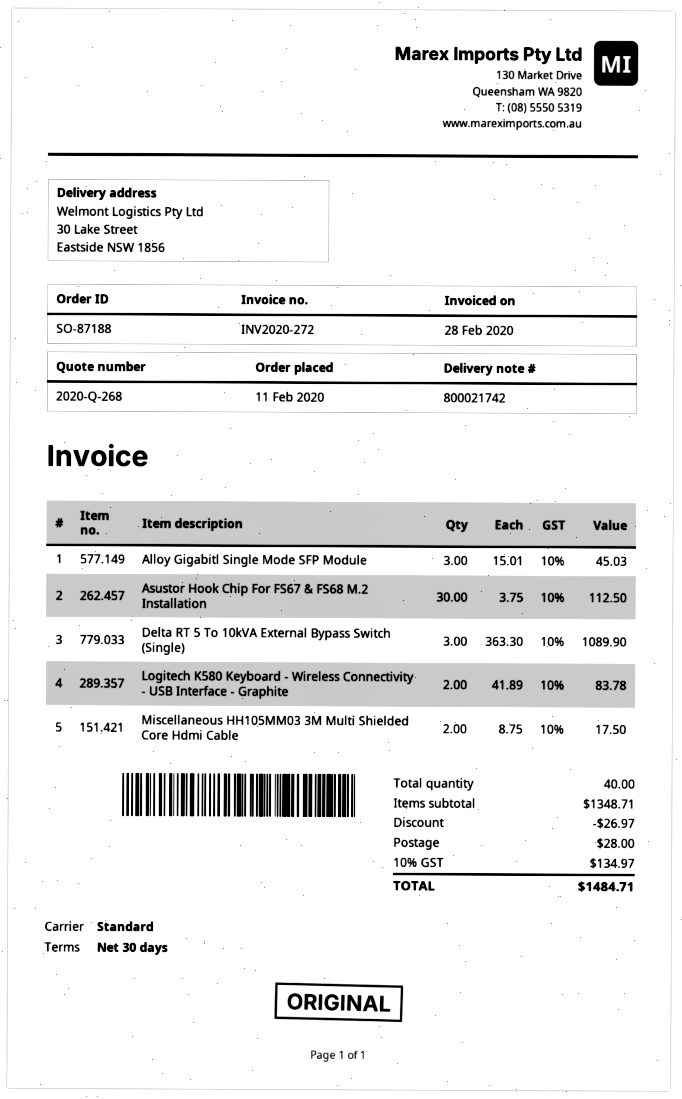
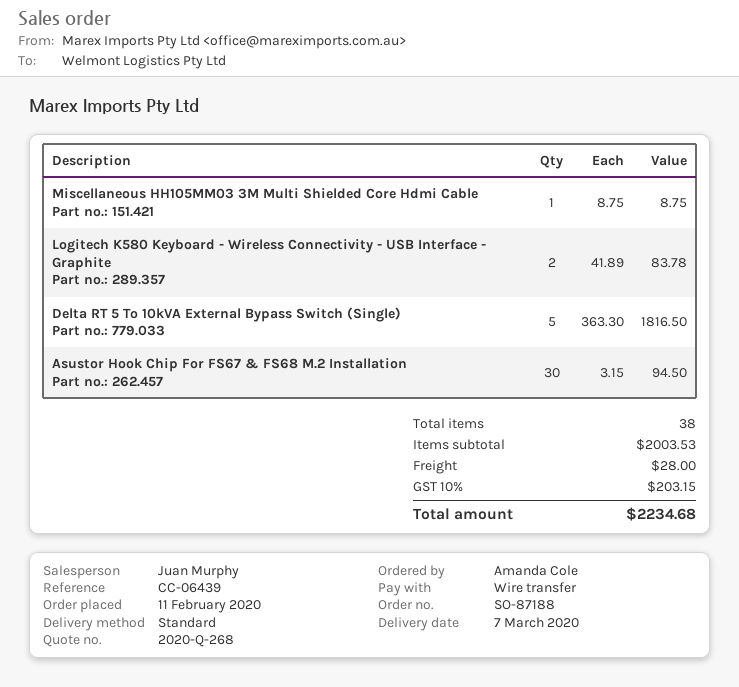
Alloy Gigabitl Single Mode SFP Module: 3 x 15.01 = 45.03 -> none
Asustor Hook Chip For FS67 & FS68 M.2 Installation: 30 x 3.75 = 112.50 -> 30 x 3.15 = 94.50
Delta RT 5 To 10kVA External Bypass Switch (Single): 3 x 363.30 = 1089.90 -> 5 x 363.30 = 1816.50
Miscellaneous HH105MM03 3M Multi Shielded Core Hdmi Cable: 2 x 8.75 = 17.50 -> 1 x 8.75 = 8.75
total quantity: 40 -> 38
subtotal: 1348.71 -> 2003.53
discount: 26.97 -> none
tax: 10% = 134.97 -> 10% = 203.15
total: 1484.71 -> 2234.68

